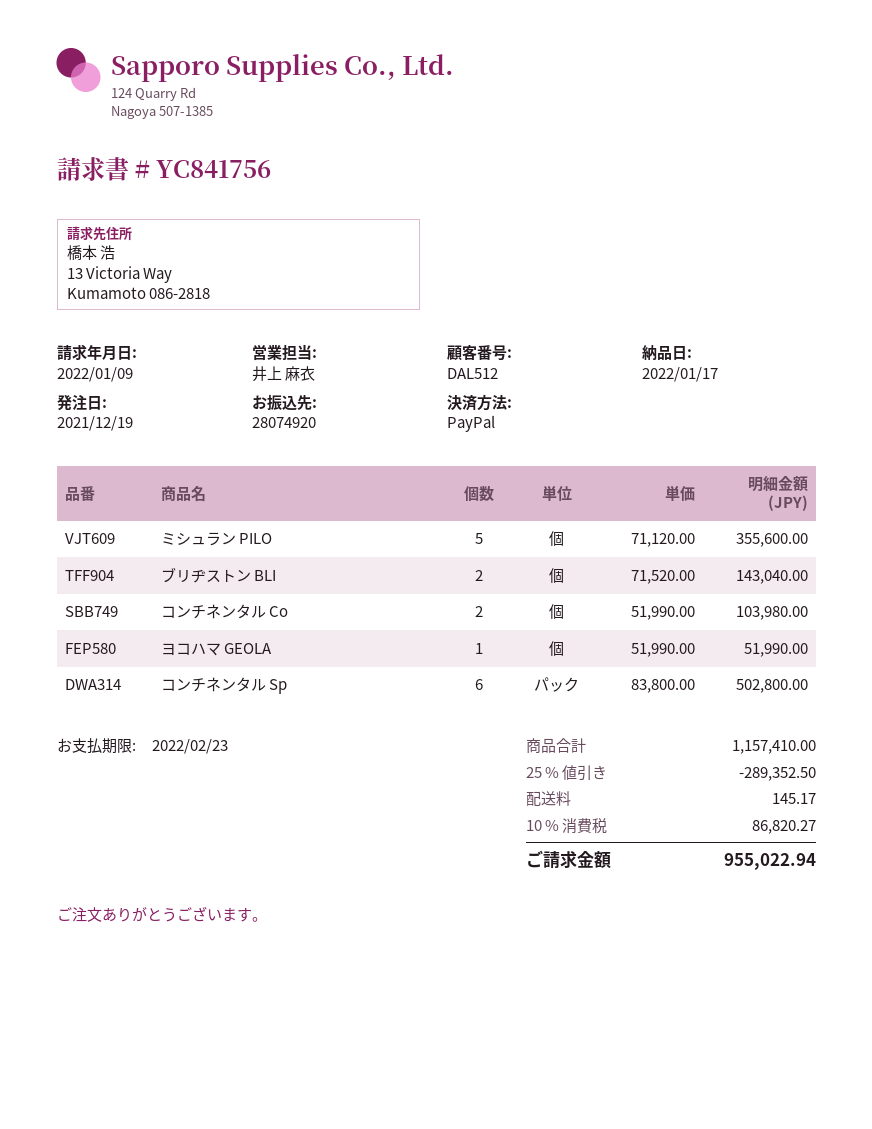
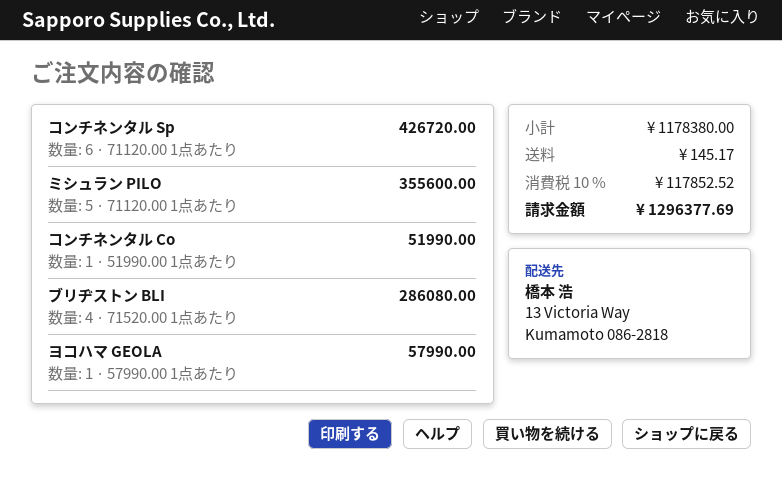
ブリヂストン BLI: 2 x 71520.00 = 143040.00 -> 4 x 71520.00 = 286080.00
コンチネンタル Co: 2 x 51990.00 = 103980.00 -> 1 x 51990.00 = 51990.00
ヨコハマ GEOLA: 1 x 51990.00 = 51990.00 -> 1 x 57990.00 = 57990.00
コンチネンタル Sp: 6 x 83800.00 = 502800.00 -> 6 x 71120.00 = 426720.00
subtotal: 1157410.00 -> 1178380.00
discount: 25% = 289352.50 -> none
tax: 10% = 86820.27 -> 10% = 117852.52
total: 955022.94 -> 1296377.69

